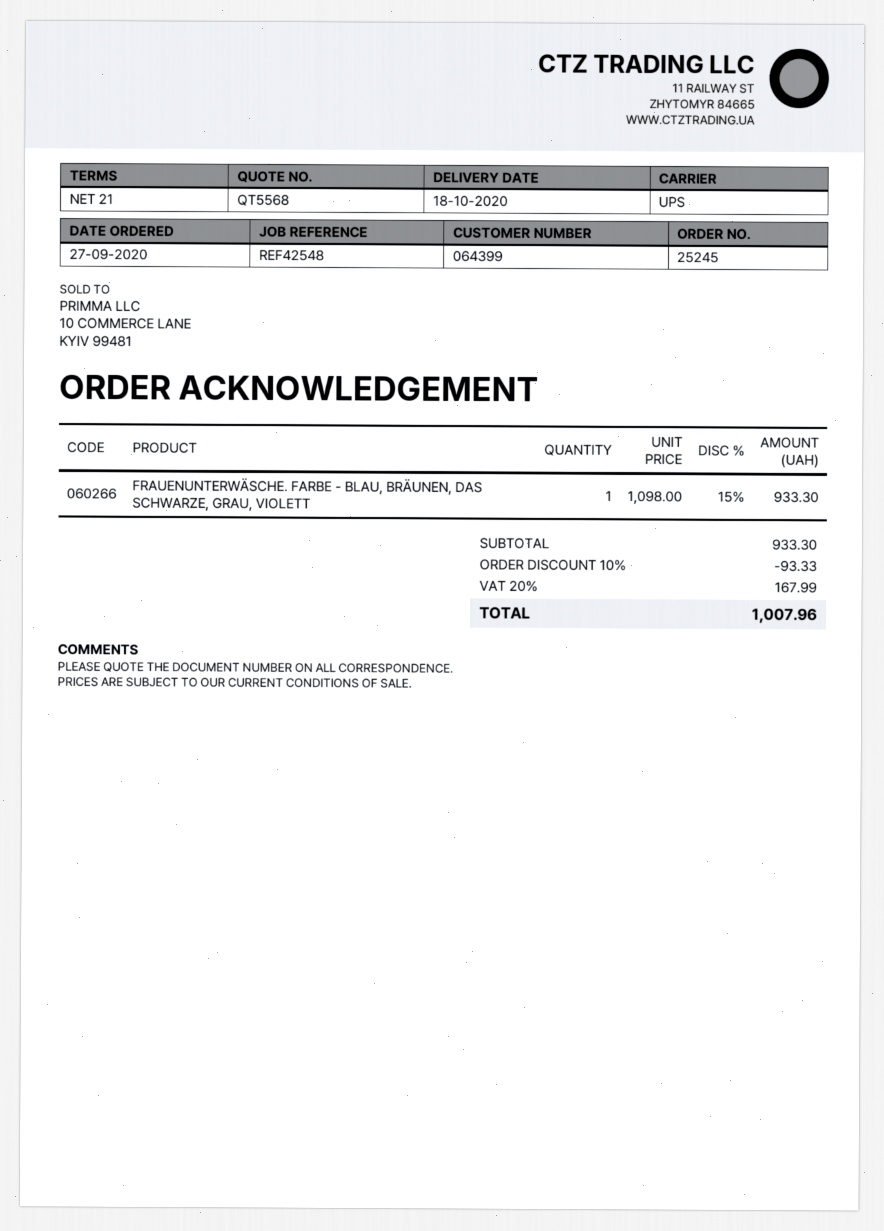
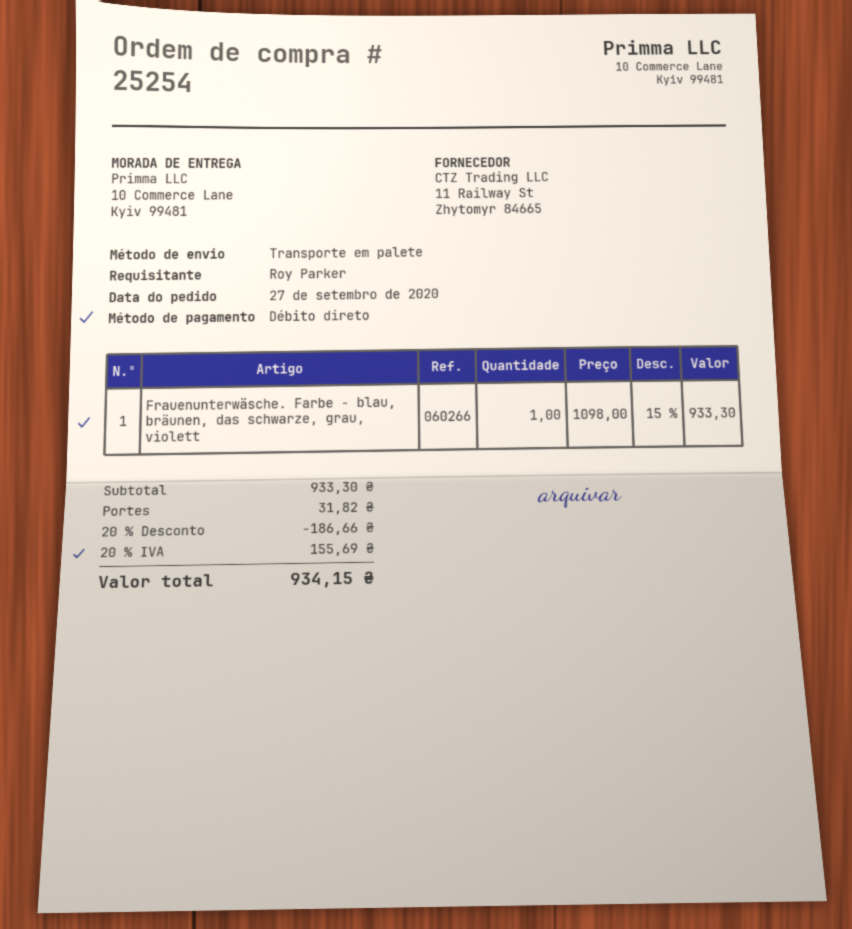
order number: 25245 -> 25254
shipping method: UPS -> pallet freight
discount: 10% = 93.33 -> 20% = 186.66
shipping: none -> 31.82
tax: 20% = 167.99 -> 20% = 155.69
total: 1007.96 -> 934.15

